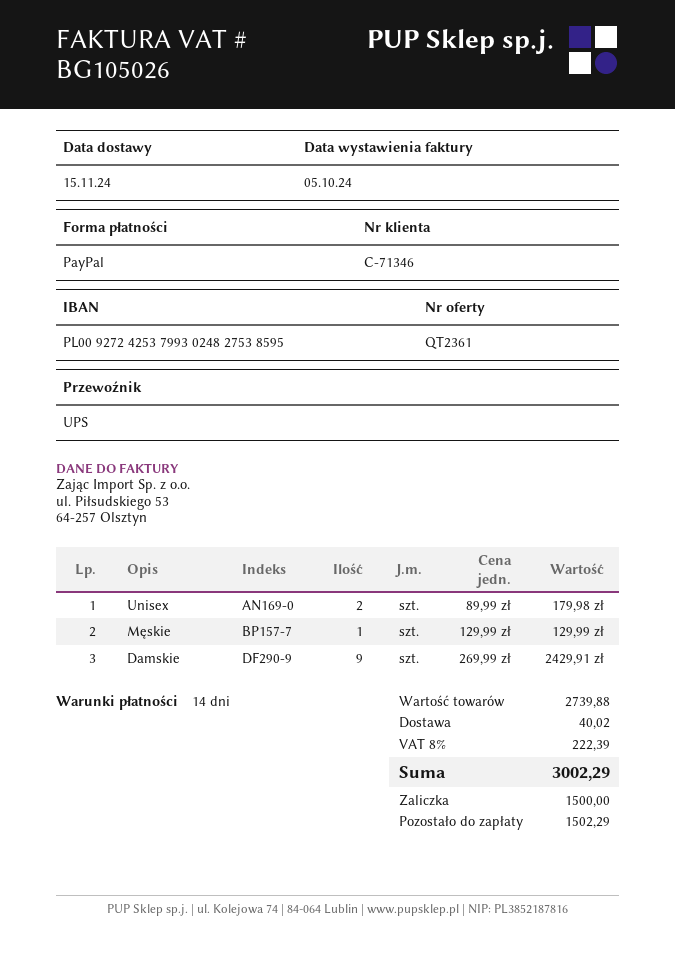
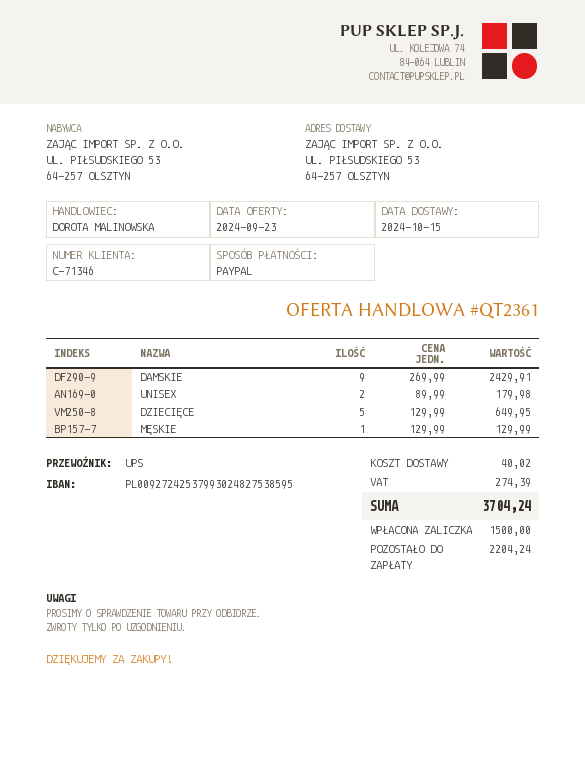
delivery date: 2024-11-15 -> 2024-10-15
DZIECIĘCE: none -> 5 x 129.99 = 649.95
tax: 222.39 -> 274.39
total: 3002.29 -> 3704.24
balance: 1502.29 -> 2204.24

